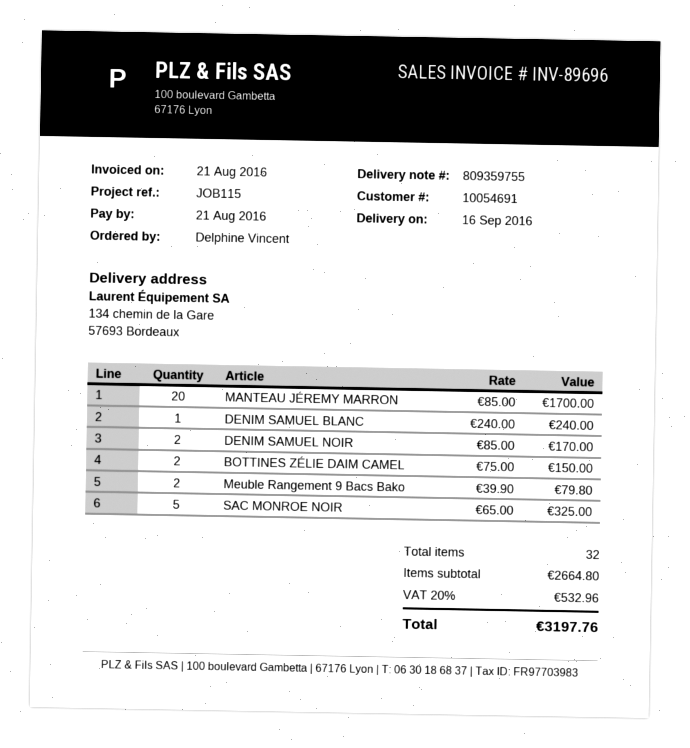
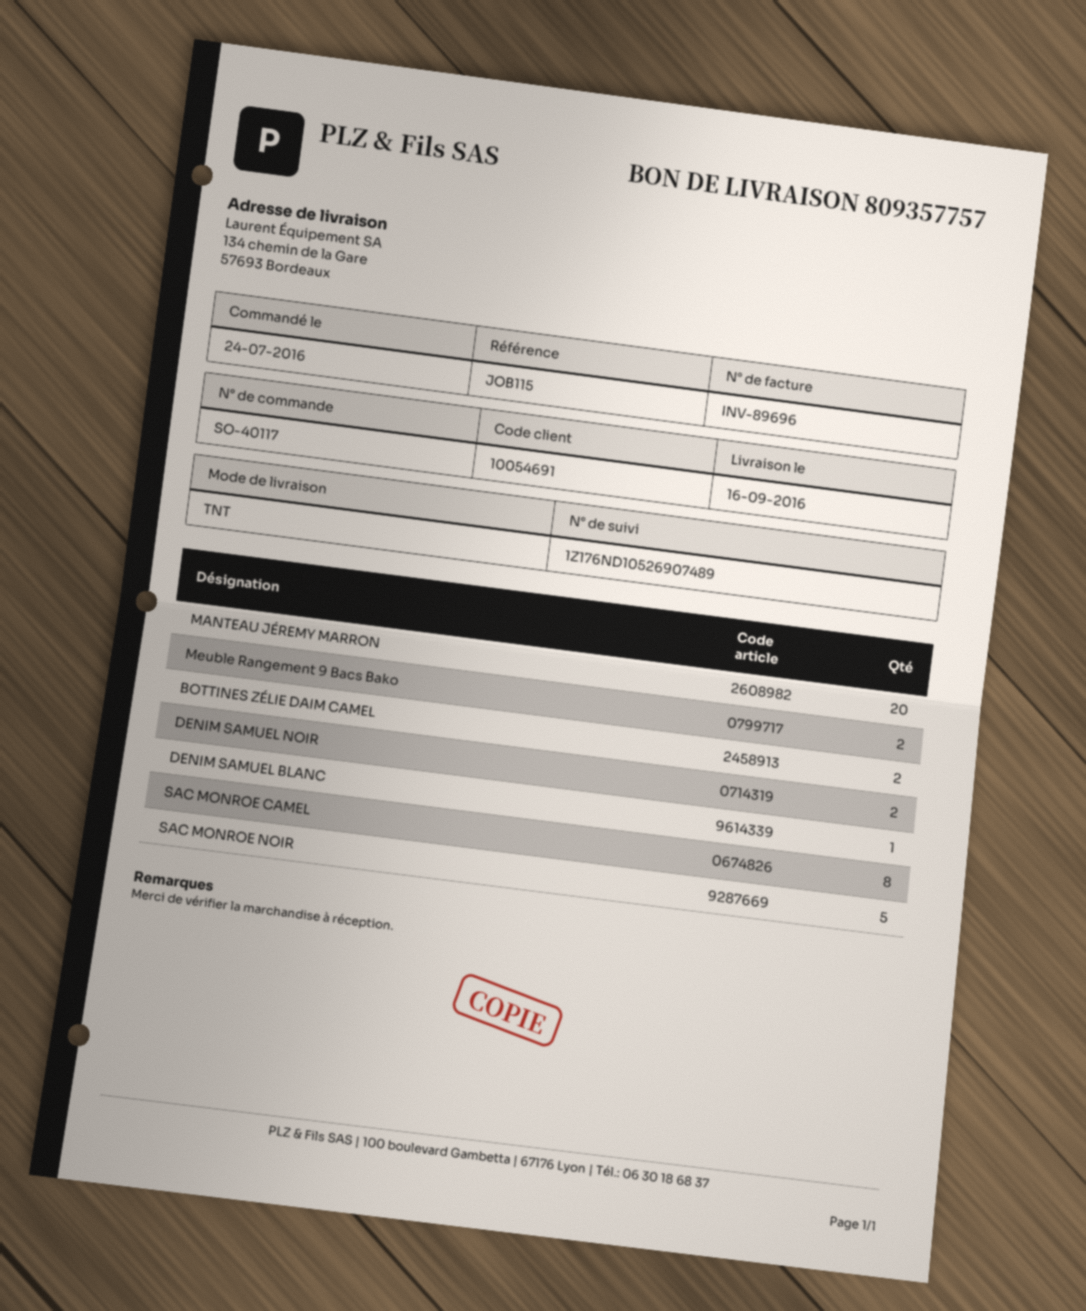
delivery note number: 809359755 -> 809357757
SAC MONROE CAMEL: none -> 8

